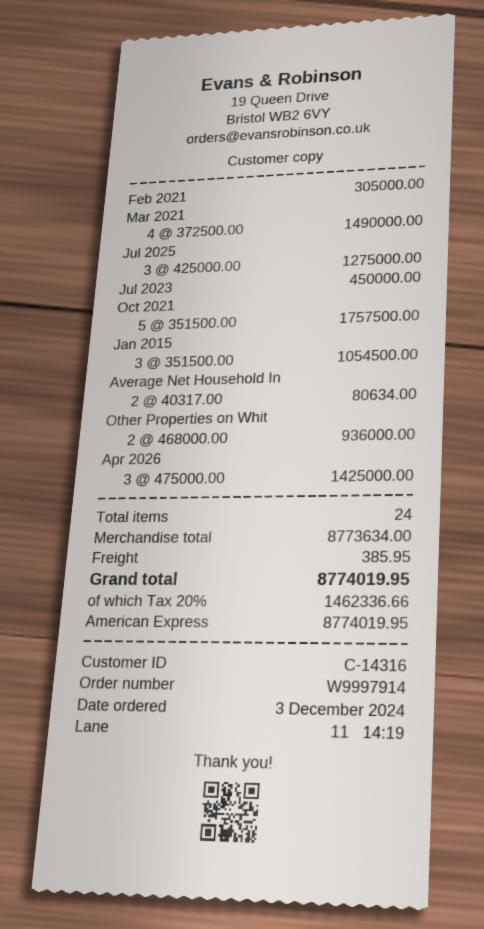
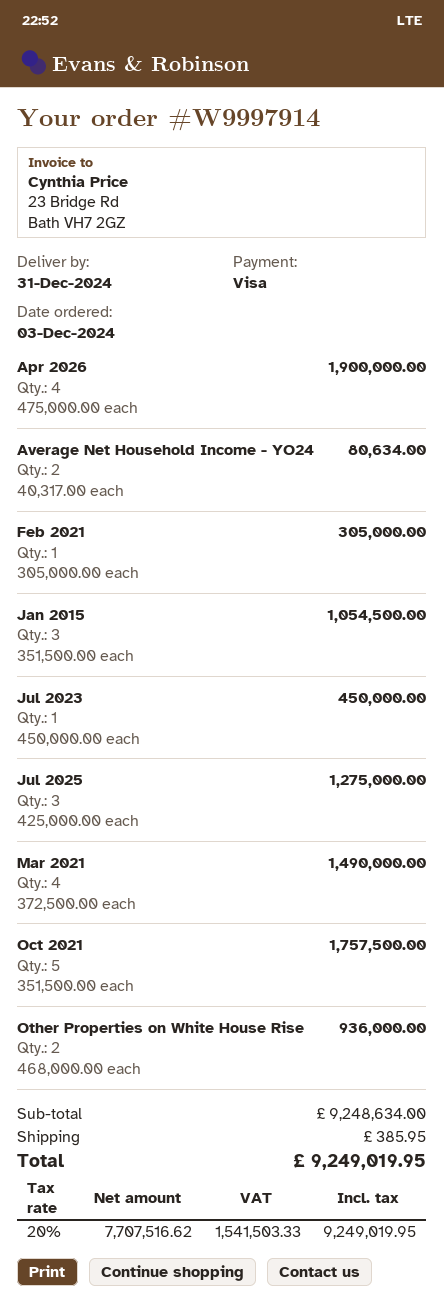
payment method: American Express -> Visa
Apr 2026: 3 x 475000.00 = 1425000.00 -> 4 x 475000.00 = 1900000.00
subtotal: 8773634.00 -> 9248634.00
tax: 20% = 1462336.66 -> 20% = 1541503.33
total: 8774019.95 -> 9249019.95

